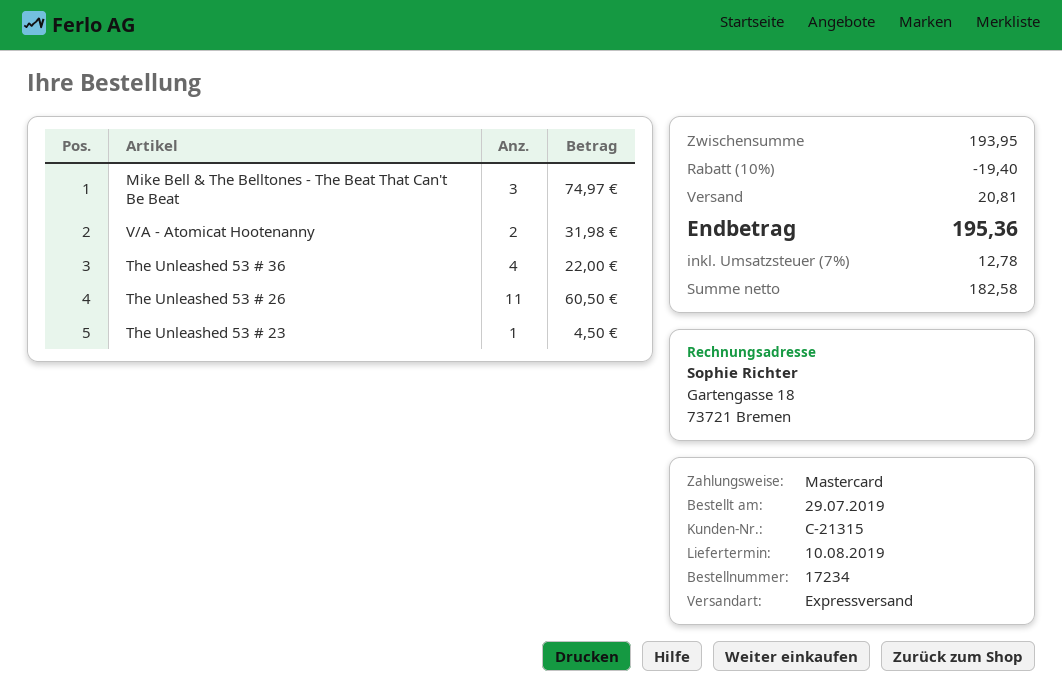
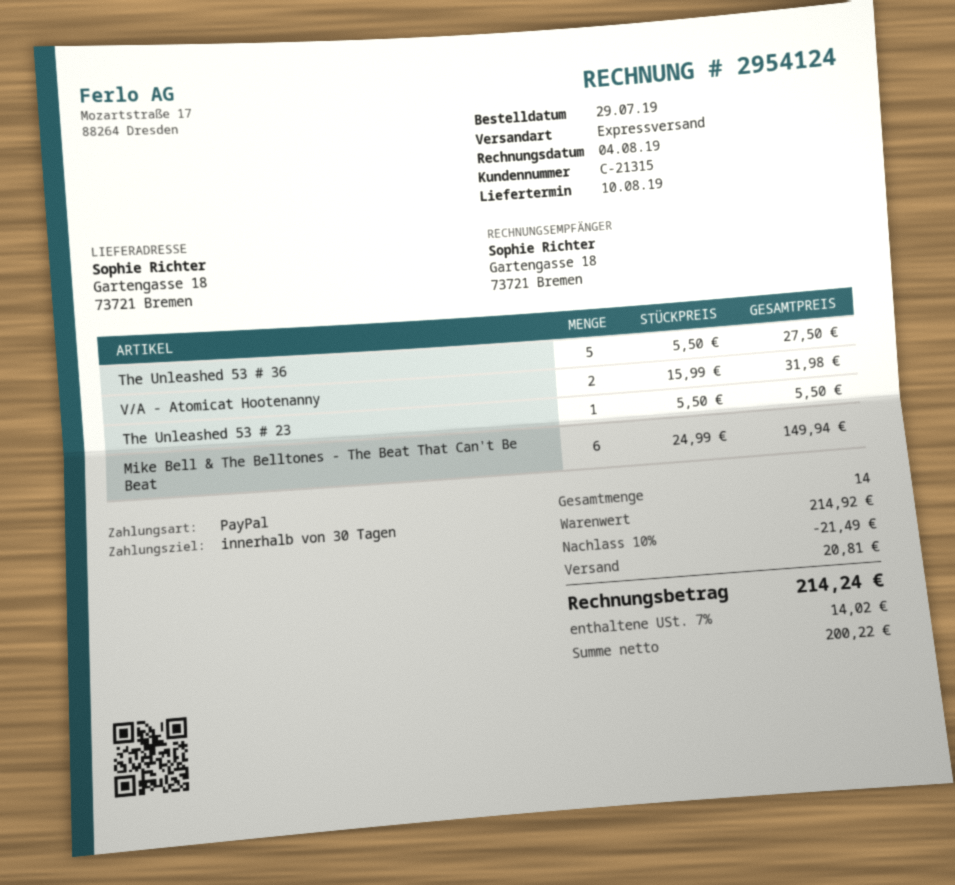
payment method: Mastercard -> PayPal
Mike Bell & The Belltones - The Beat That Can't Be Beat: 3 for 74.97 -> 6 for 149.94
The Unleashed 53 # 36: 4 for 22.00 -> 5 for 27.50
The Unleashed 53 # 26: 11 for 60.50 -> none
The Unleashed 53 # 23: 1 for 4.50 -> 1 for 5.50
subtotal: 193.95 -> 214.92
discount: 10% = 19.40 -> 10% = 21.49
net: 182.58 -> 200.22
tax: 7% = 12.78 -> 7% = 14.02
total: 195.36 -> 214.24

